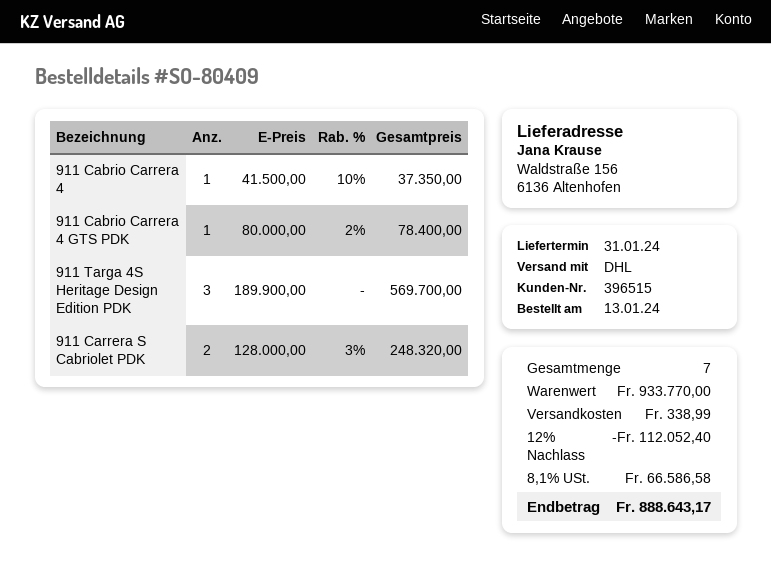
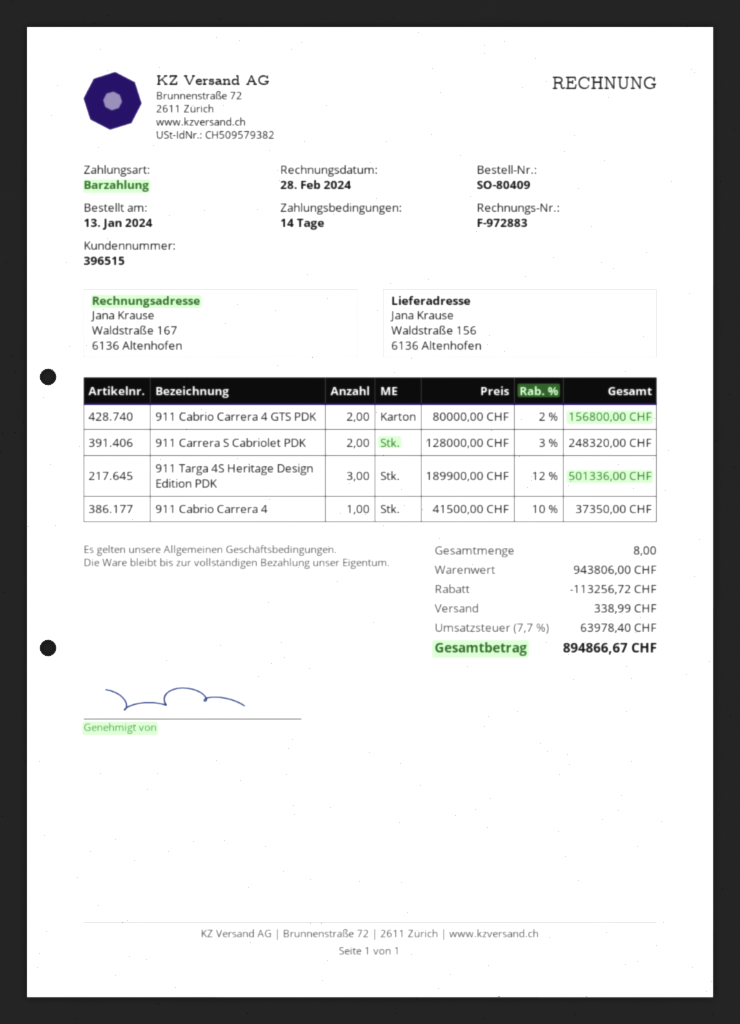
911 Cabrio Carrera 4 GTS PDK: 1 x 80000.00 - 2% = 78400.00 -> 2 x 80000.00 - 2% = 156800.00
911 Targa 4S Heritage Design Edition PDK: 3 x 189900.00 = 569700.00 -> 3 x 189900.00 - 12% = 501336.00
total quantity: 7 -> 8
subtotal: 933770.00 -> 943806.00
discount: 112052.40 -> 113256.72
tax: 8.1% = 66586.58 -> 7.7% = 63978.40
total: 888643.17 -> 894866.67

